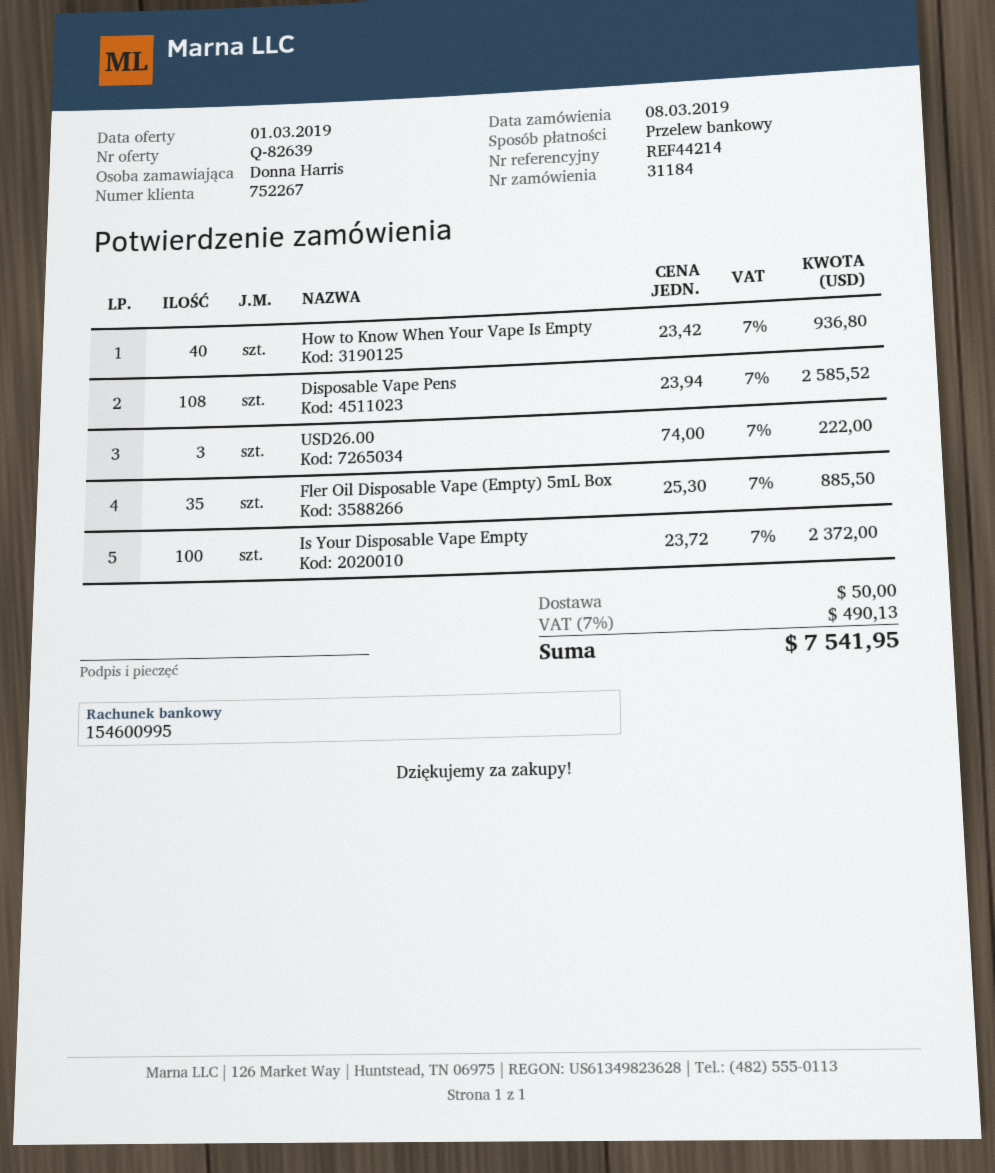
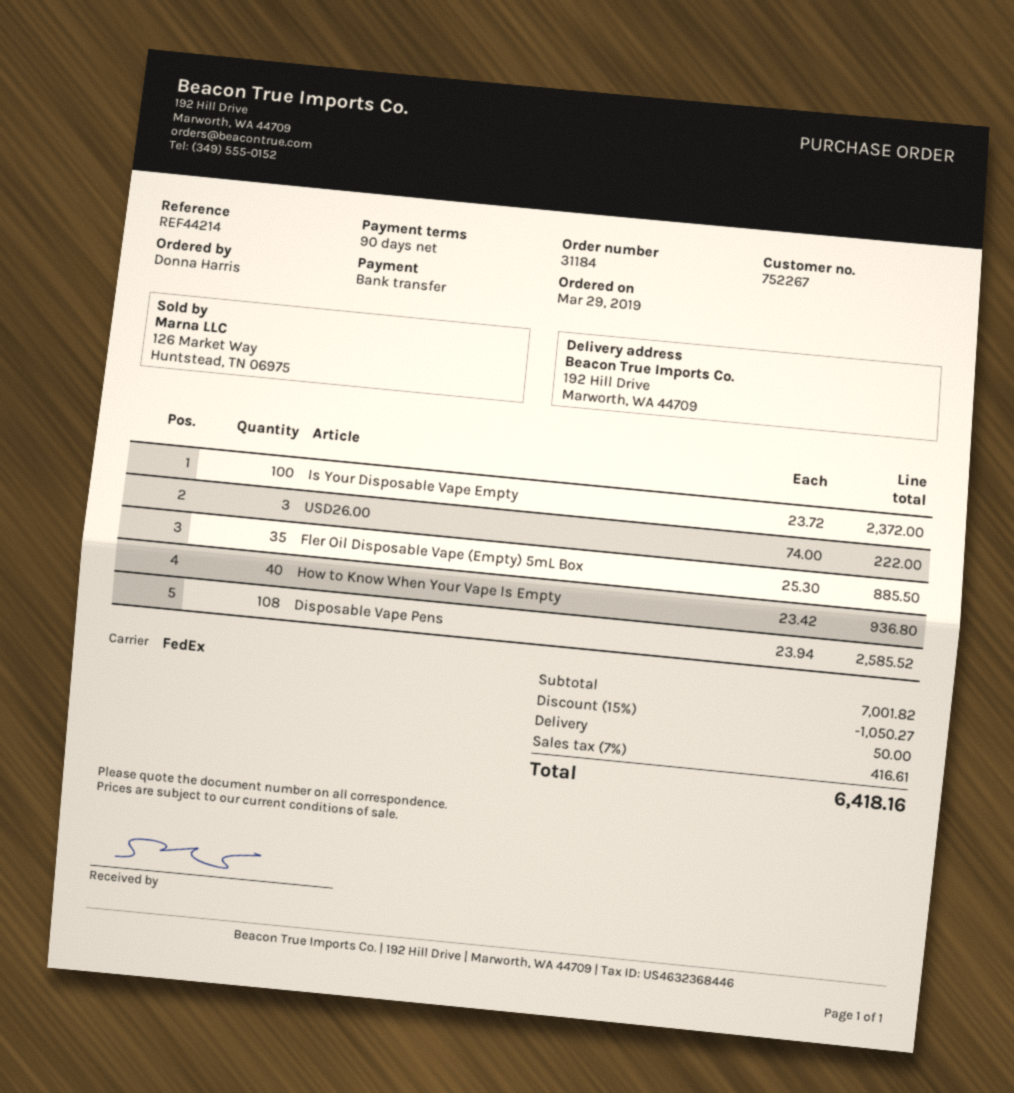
order date: 2019-03-08 -> 2019-03-29
discount: none -> 15% = 1050.27
tax: 7% = 490.13 -> 7% = 416.61
total: 7541.95 -> 6418.16

